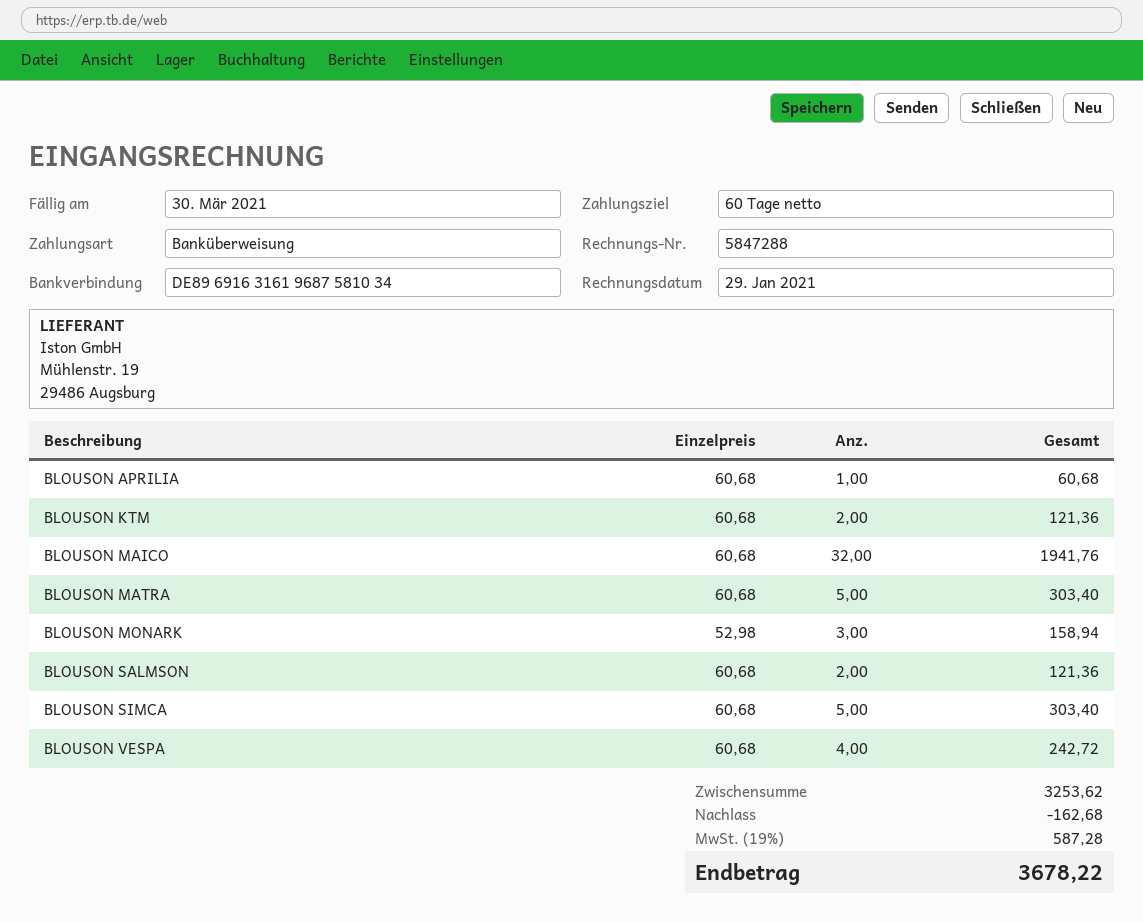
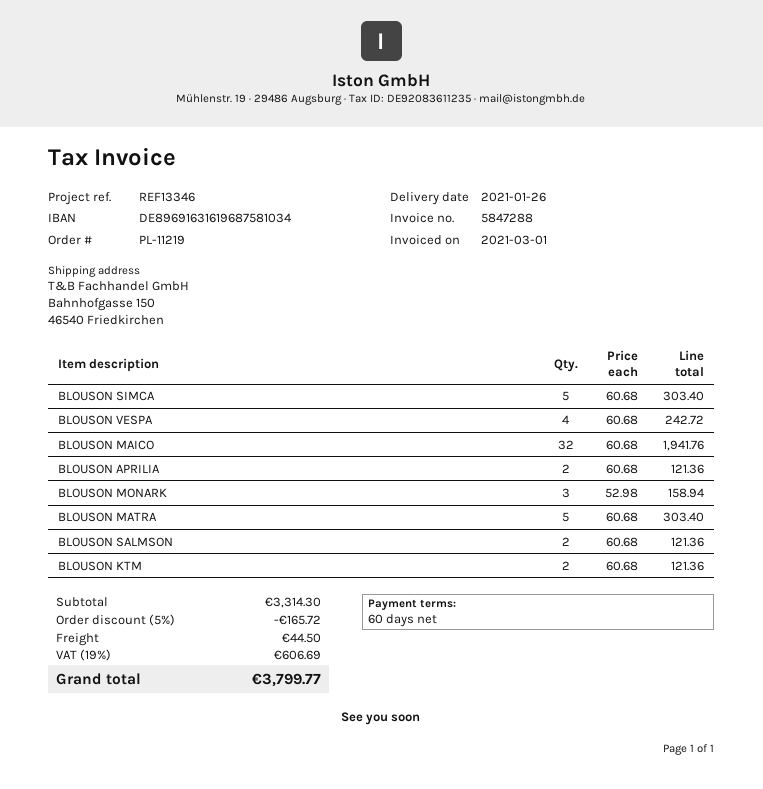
invoice date: 2021-01-29 -> 2021-03-01
BLOUSON APRILIA: 1 x 60.68 = 60.68 -> 2 x 60.68 = 121.36
subtotal: 3253.62 -> 3314.30
discount: 162.68 -> 165.72
shipping: none -> 44.50
tax: 19% = 587.28 -> 19% = 606.69
total: 3678.22 -> 3799.77

